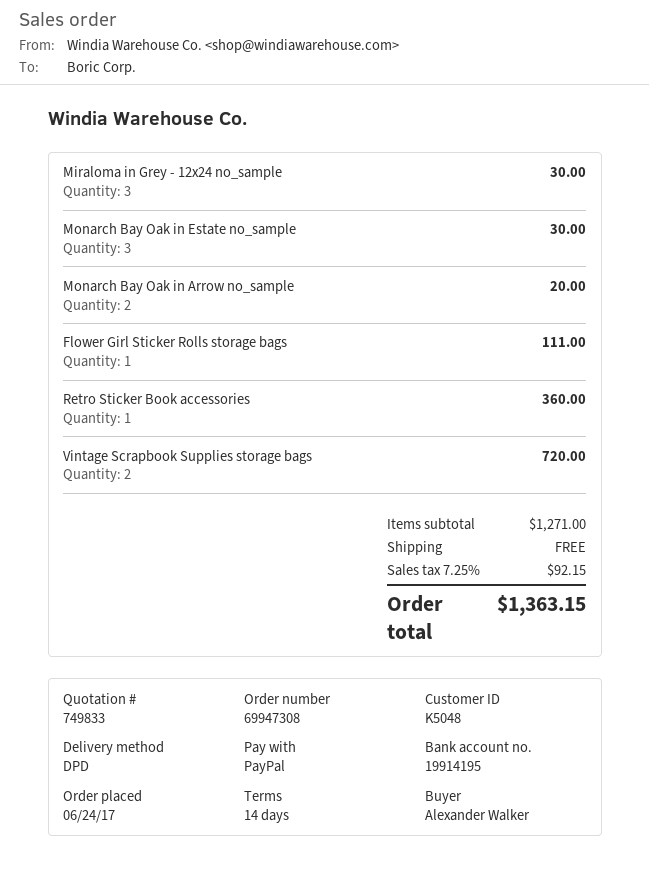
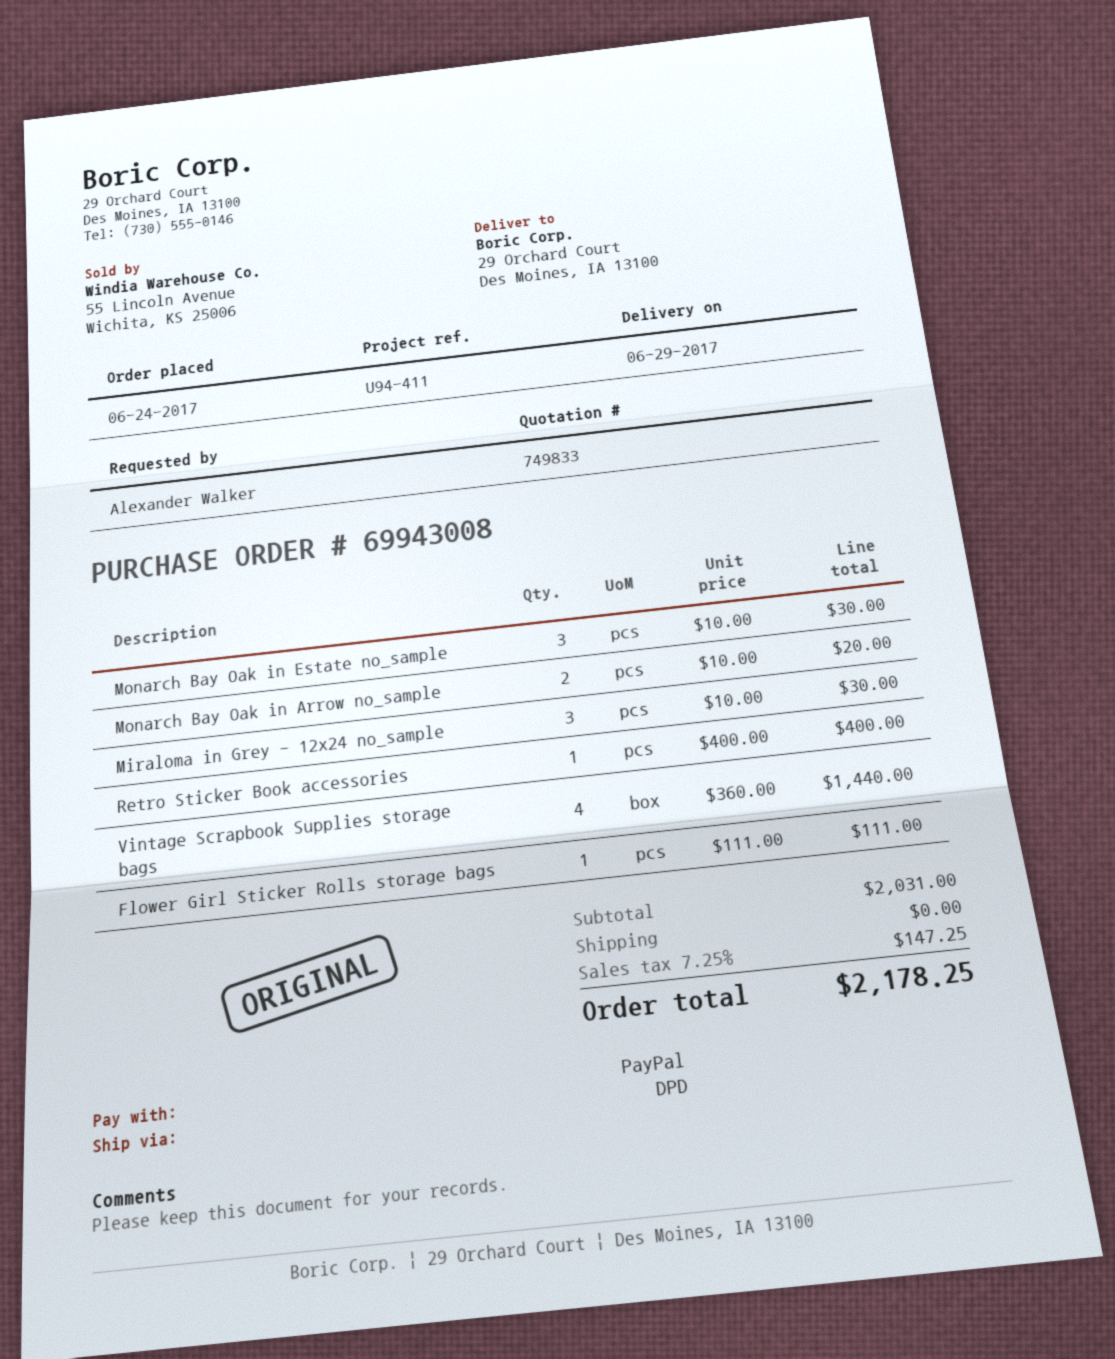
order number: 69947308 -> 69943008
Retro Sticker Book accessories: 1 for 360.00 -> 1 for 400.00
Vintage Scrapbook Supplies storage bags: 2 for 720.00 -> 4 for 1440.00
subtotal: 1271.00 -> 2031.00
tax: 7.25% = 92.15 -> 7.25% = 147.25
total: 1363.15 -> 2178.25

